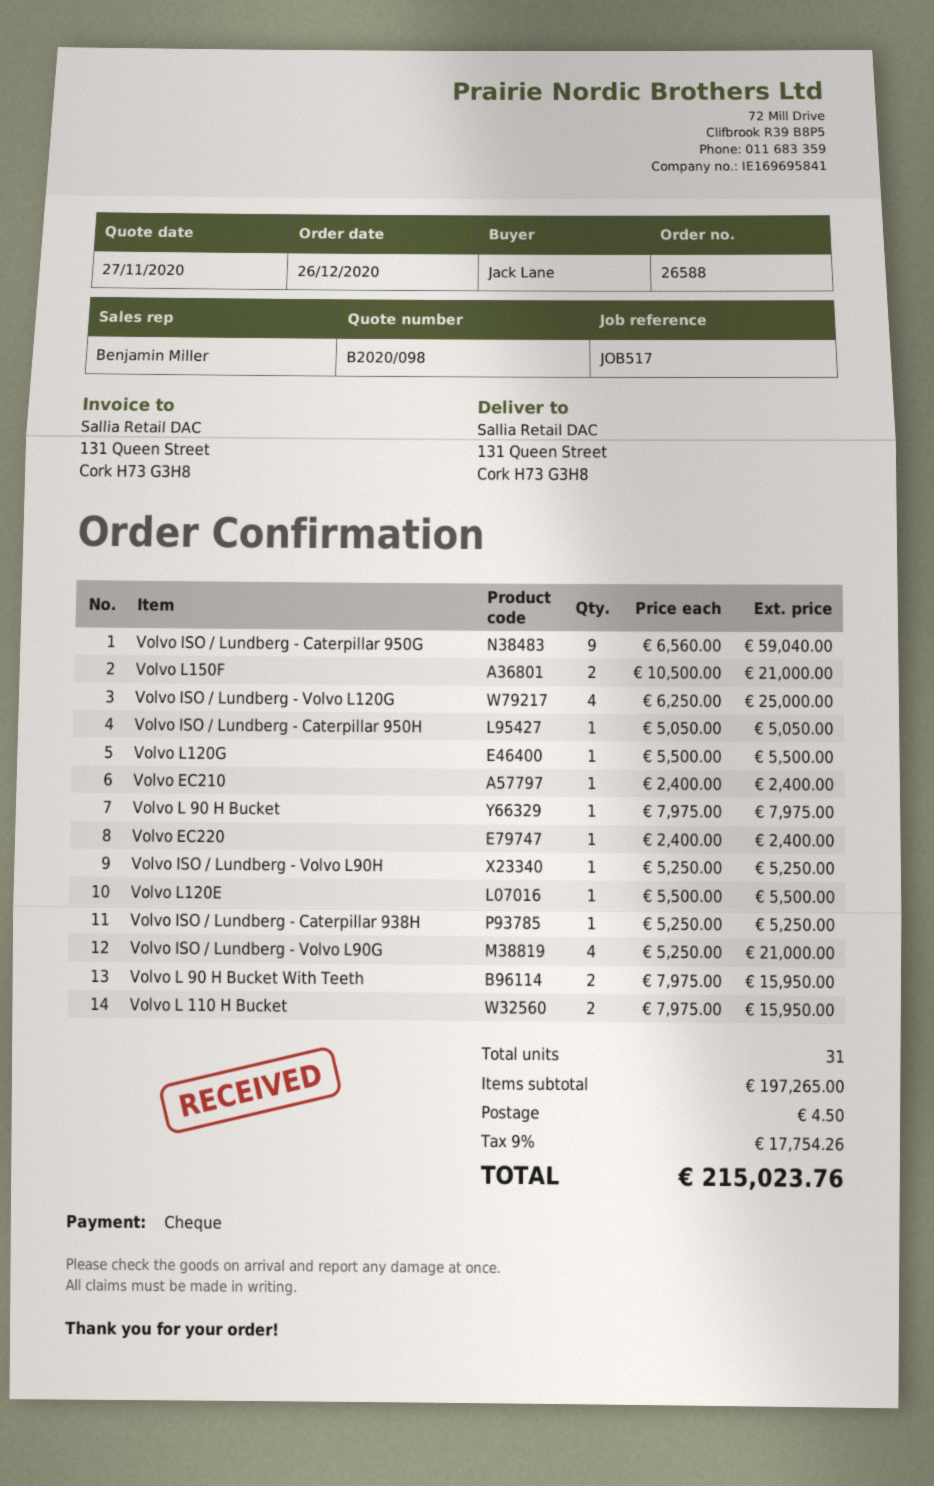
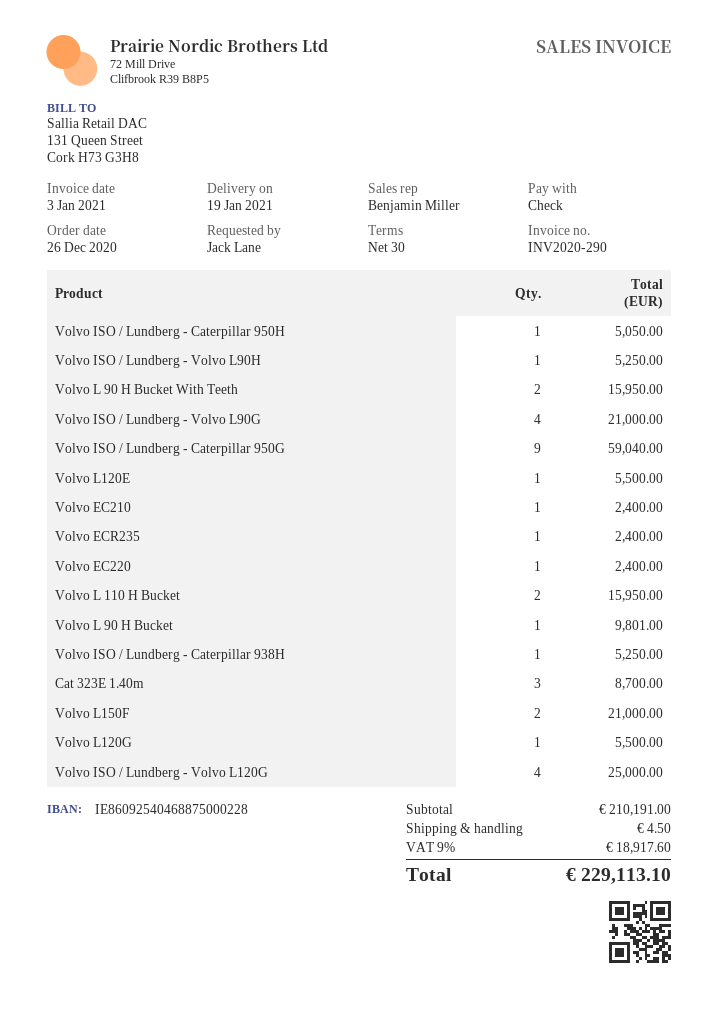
Volvo L 90 H Bucket: 1 for 7975.00 -> 1 for 9801.00
Volvo ECR235: none -> 1 for 2400.00
Cat 323E 1.40m: none -> 3 for 8700.00
subtotal: 197265.00 -> 210191.00
tax: 9% = 17754.26 -> 9% = 18917.60
total: 215023.76 -> 229113.10

